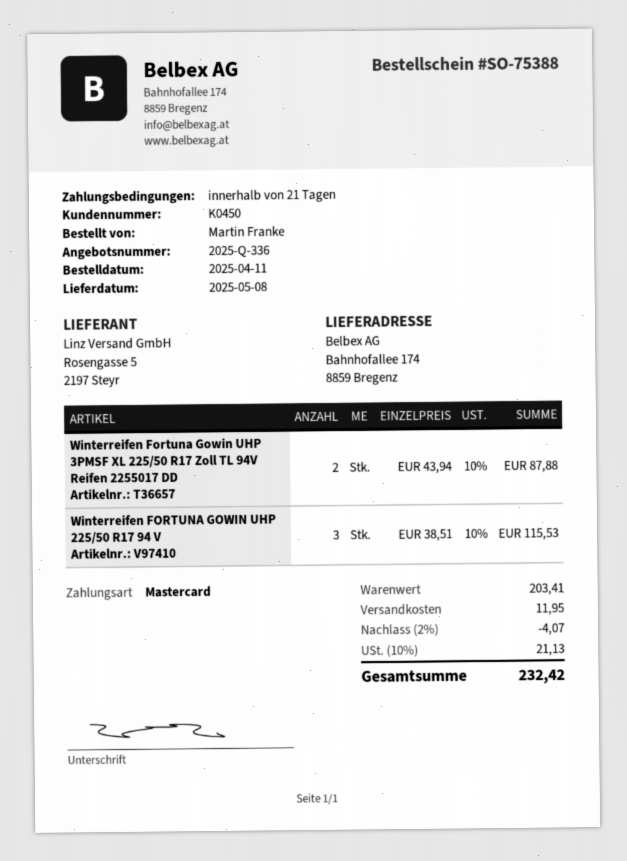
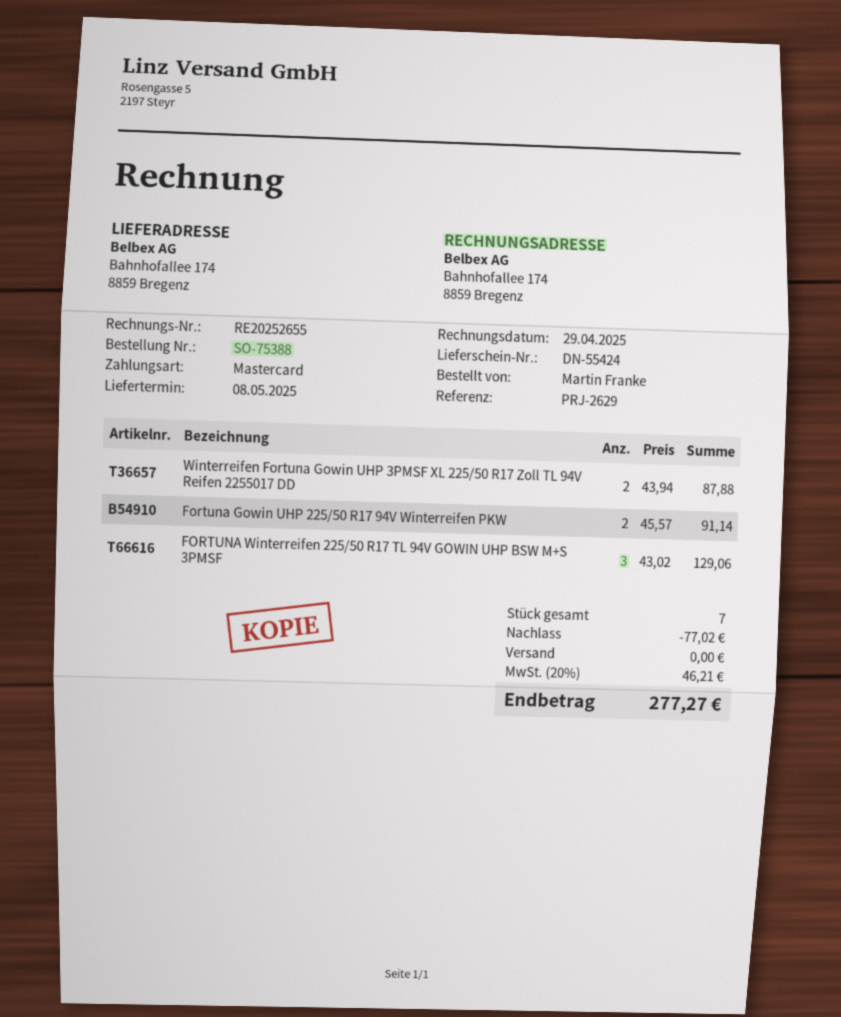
Winterreifen FORTUNA GOWIN UHP 225/50 R17 94 V: 3 x 38.51 = 115.53 -> none
Fortuna Gowin UHP 225/50 R17 94V Winterreifen PKW: none -> 2 x 45.57 = 91.14
FORTUNA Winterreifen 225/50 R17 TL 94V GOWIN UHP BSW M+S 3PMSF: none -> 3 x 43.02 = 129.06
discount: 4.07 -> 77.02
shipping: 11.95 -> 0.00
tax: 10% = 21.13 -> 20% = 46.21
total: 232.42 -> 277.27

